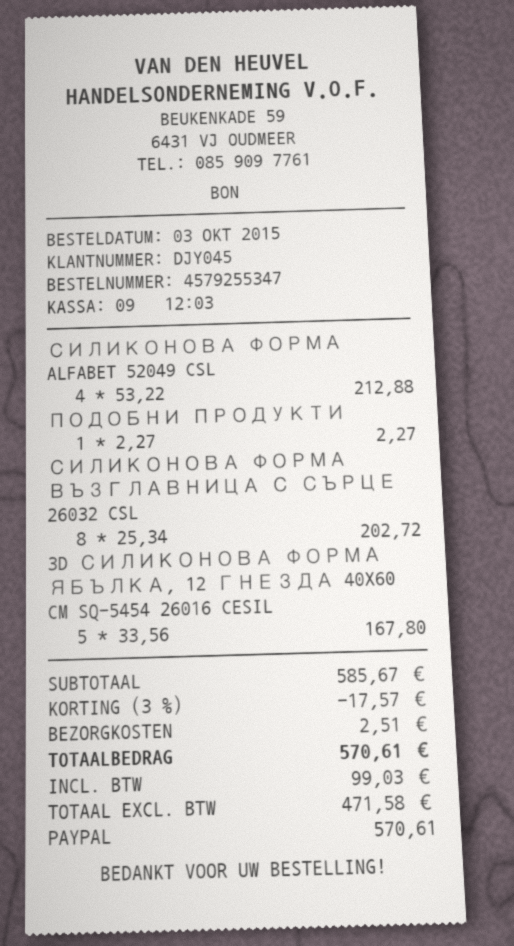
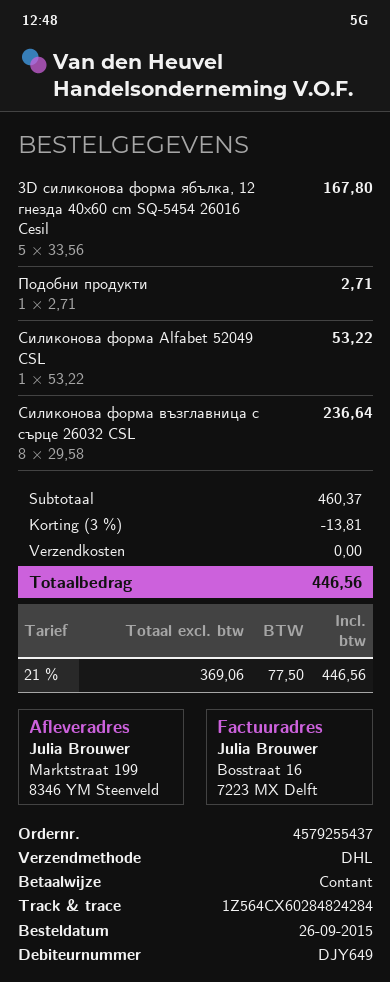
order number: 4579255347 -> 4579255437
order date: 2015-10-03 -> 2015-09-26
customer number: DJY045 -> DJY649
payment method: PayPal -> cash
СИЛИКОНОВА ФОРМА ALFABET 52049 CSL: 4 x 53.22 = 212.88 -> 1 x 53.22 = 53.22
ПОДОБНИ ПРОДУКТИ: 1 x 2.27 = 2.27 -> 1 x 2.71 = 2.71
СИЛИКОНОВА ФОРМА ВЪЗГЛАВНИЦА С СЪРЦЕ 26032 CSL: 8 x 25.34 = 202.72 -> 8 x 29.58 = 236.64
subtotal: 585.67 -> 460.37
discount: 3% = 17.57 -> 3% = 13.81
shipping: 2.51 -> 0.00
net: 471.58 -> 369.06
tax: 99.03 -> 77.50
total: 570.61 -> 446.56

